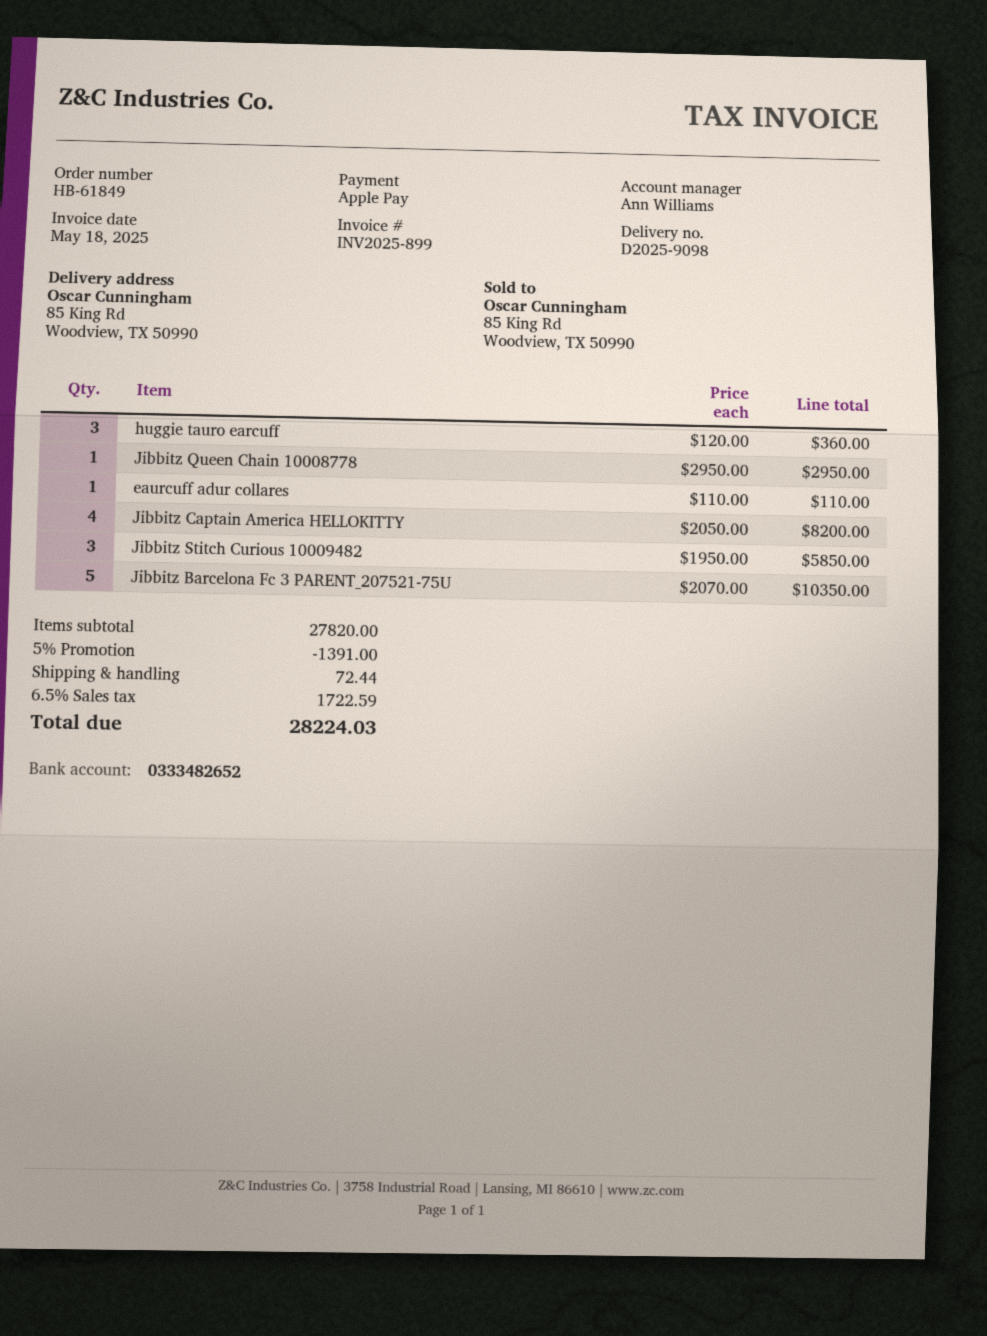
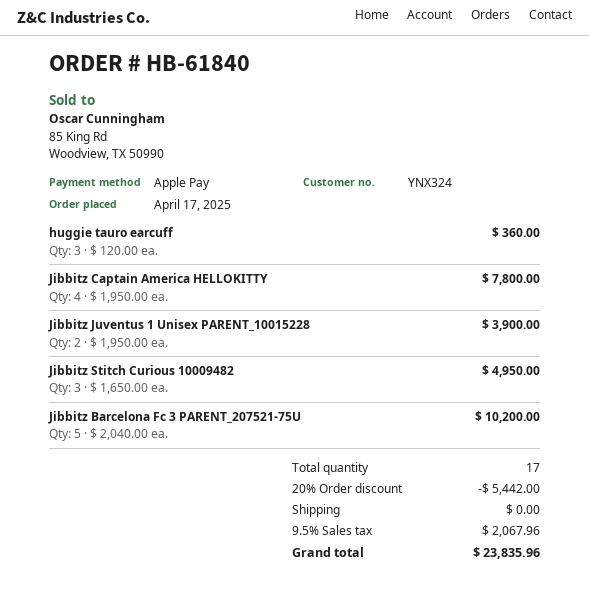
order number: HB-61849 -> HB-61840
Jibbitz Queen Chain 10008778: 1 x 2950.00 = 2950.00 -> none
eaurcuff adur collares: 1 x 110.00 = 110.00 -> none
Jibbitz Captain America HELLOKITTY: 4 x 2050.00 = 8200.00 -> 4 x 1950.00 = 7800.00
Jibbitz Stitch Curious 10009482: 3 x 1950.00 = 5850.00 -> 3 x 1650.00 = 4950.00
Jibbitz Barcelona Fc 3 PARENT_207521-75U: 5 x 2070.00 = 10350.00 -> 5 x 2040.00 = 10200.00
Jibbitz Juventus 1 Unisex PARENT_10015228: none -> 2 x 1950.00 = 3900.00
discount: 5% = 1391.00 -> 20% = 5442.00
shipping: 72.44 -> 0.00
tax: 6.5% = 1722.59 -> 9.5% = 2067.96
total: 28224.03 -> 23835.96

